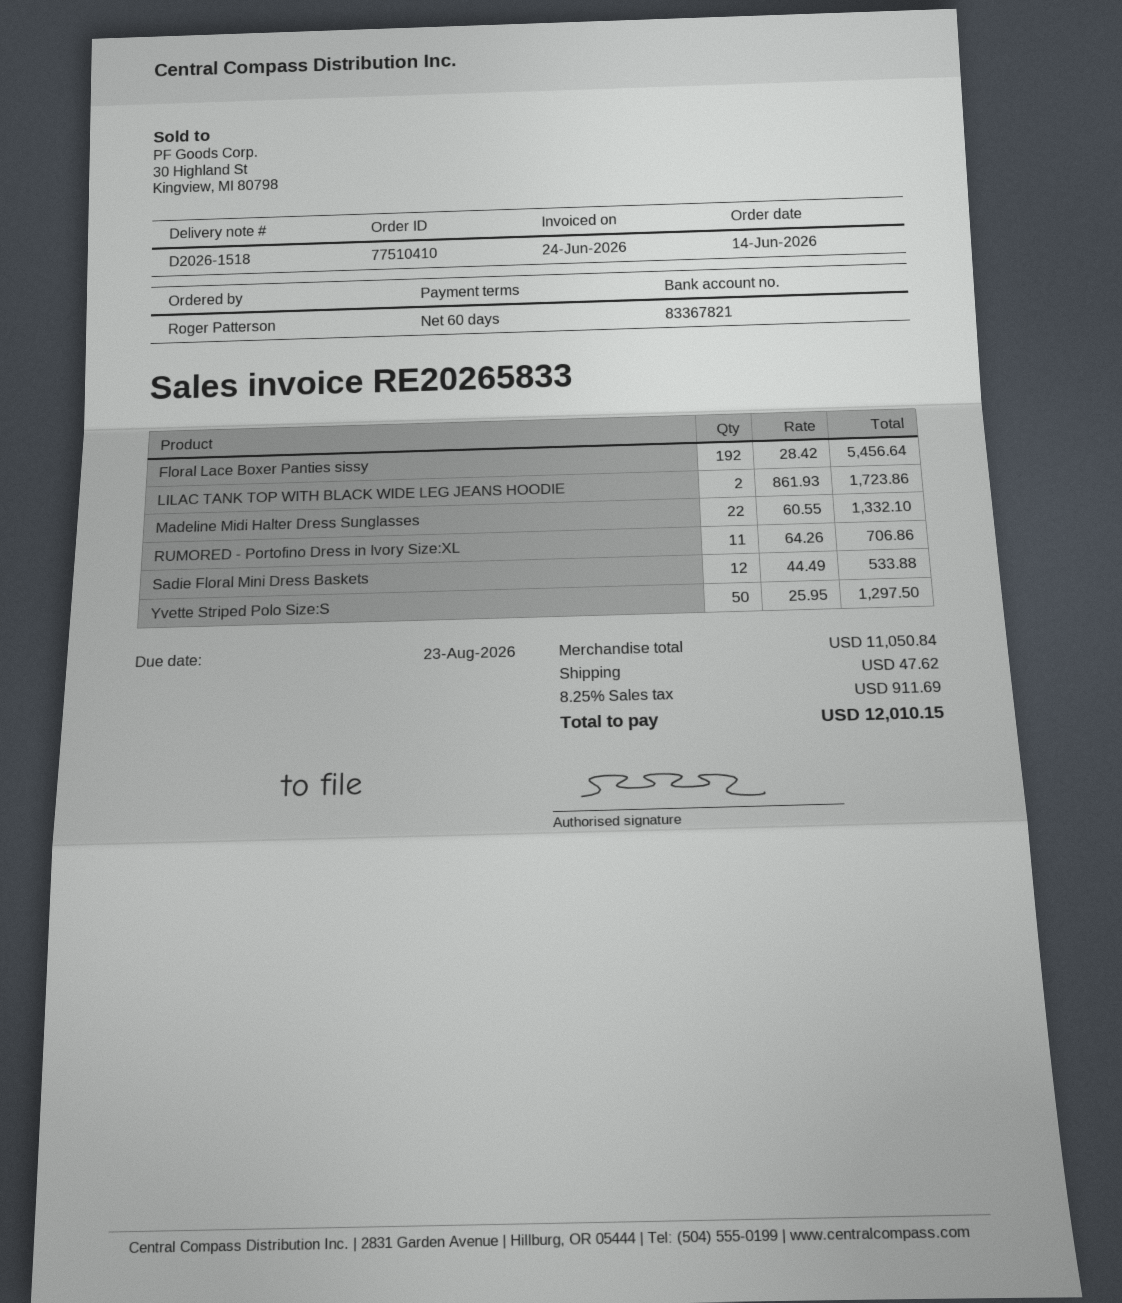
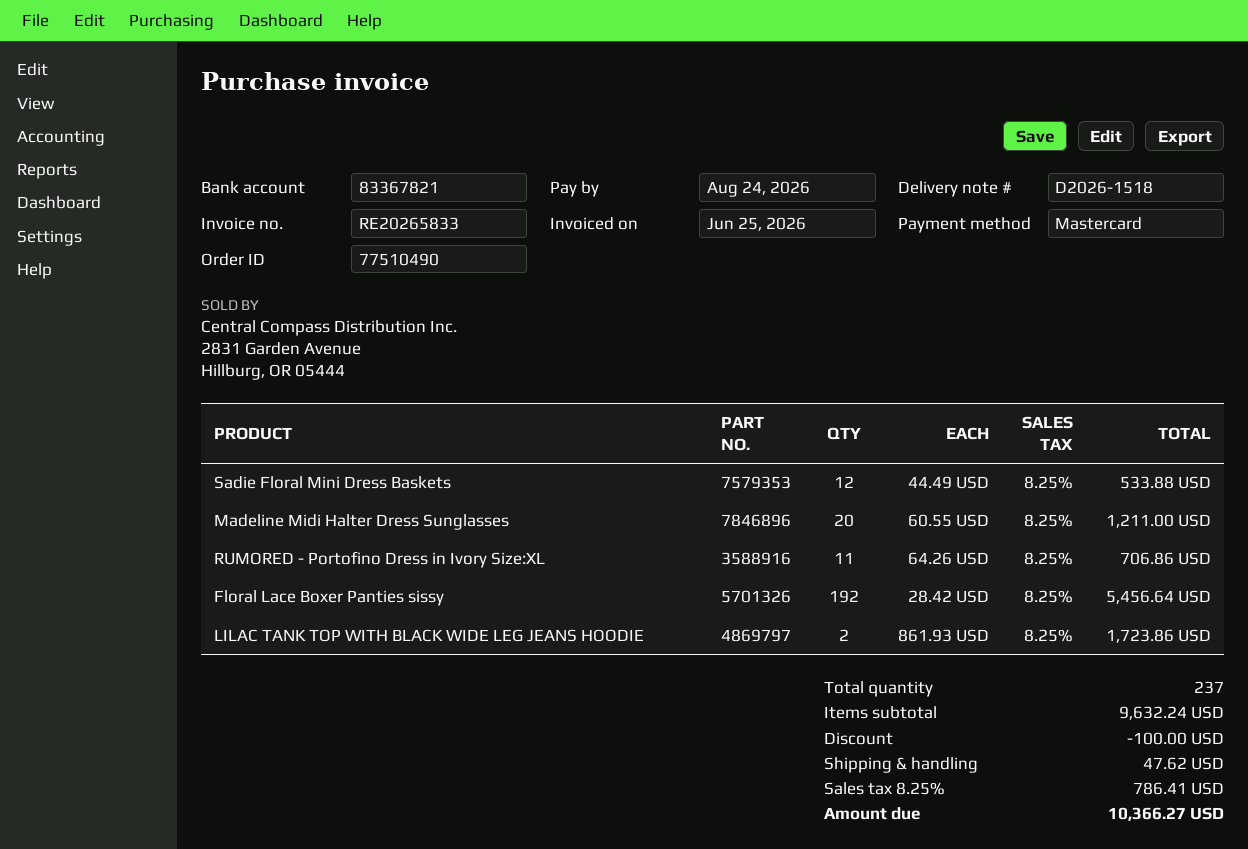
order number: 77510410 -> 77510490
invoice date: 2026-06-24 -> 2026-06-25
due date: 2026-08-23 -> 2026-08-24
Madeline Midi Halter Dress Sunglasses: 22 x 60.55 = 1332.10 -> 20 x 60.55 = 1211.00
Yvette Striped Polo Size:S: 50 x 25.95 = 1297.50 -> none
subtotal: 11050.84 -> 9632.24
discount: none -> 100.00
tax: 8.25% = 911.69 -> 8.25% = 786.41
total: 12010.15 -> 10366.27

